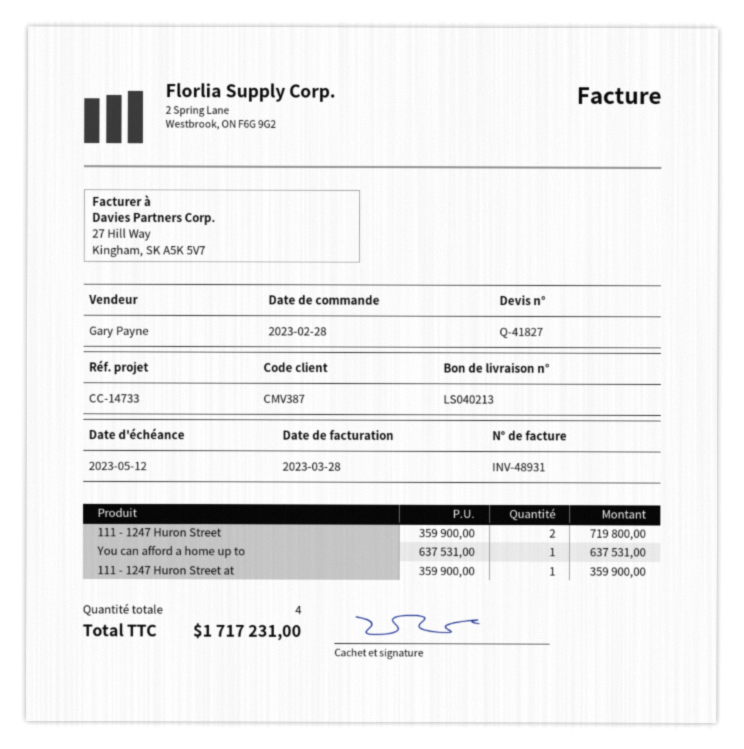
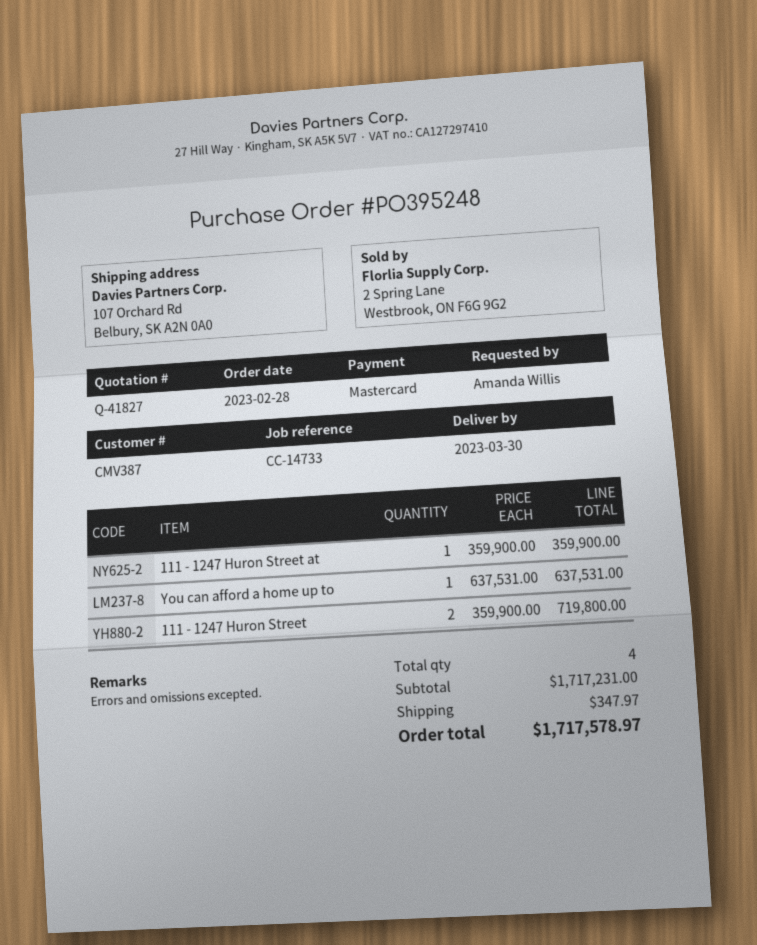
shipping: none -> 347.97
total: 1717231.00 -> 1717578.97

